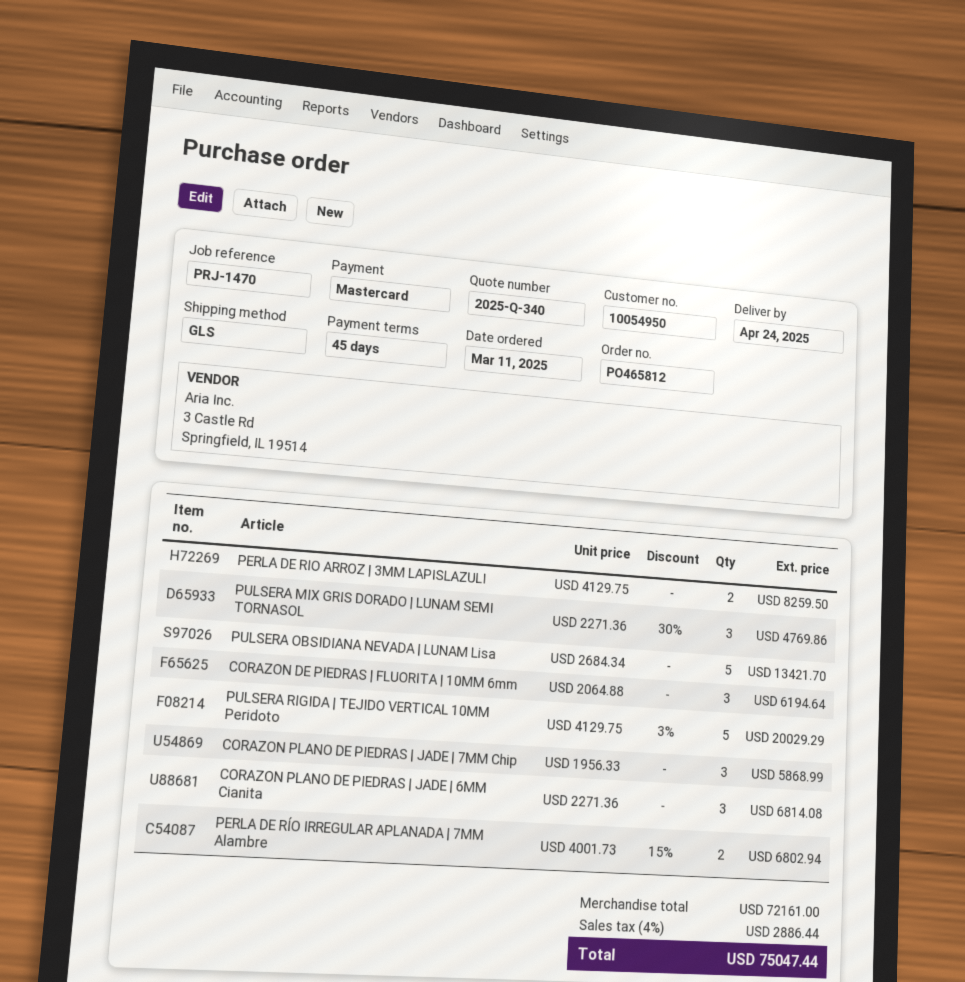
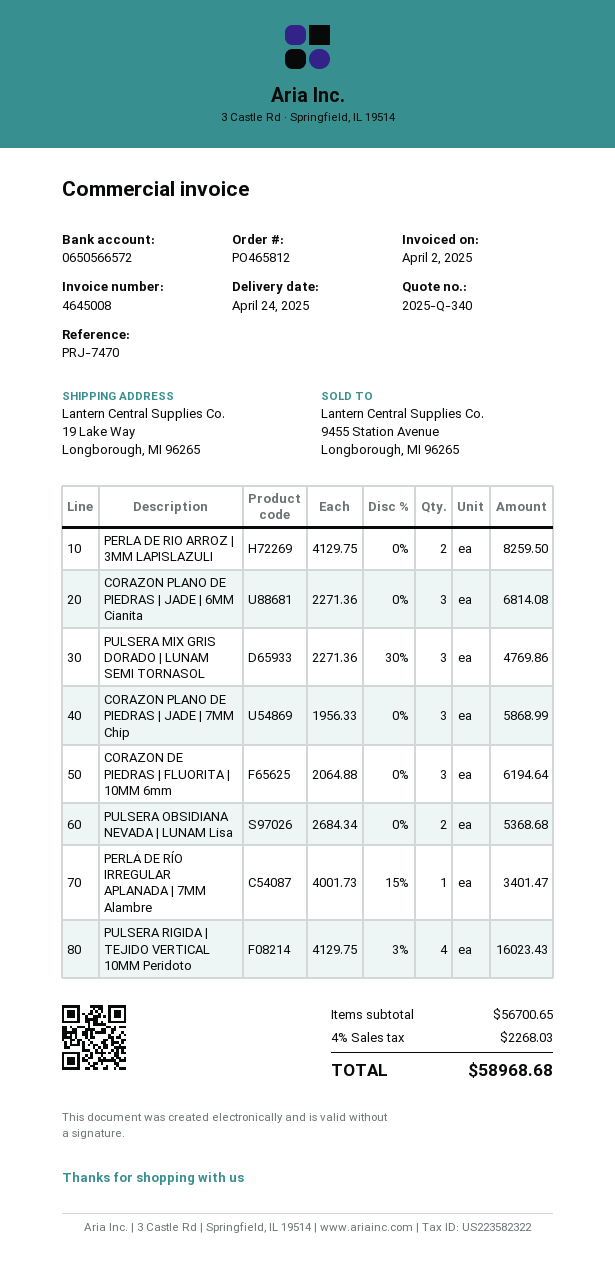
reference: PRJ-1470 -> PRJ-7470
PULSERA OBSIDIANA NEVADA | LUNAM Lisa: 5 x 2684.34 = 13421.70 -> 2 x 2684.34 = 5368.68
PULSERA RIGIDA | TEJIDO VERTICAL 10MM Peridoto: 5 x 4129.75 - 3% = 20029.29 -> 4 x 4129.75 - 3% = 16023.43
PERLA DE RÍO IRREGULAR APLANADA | 7MM Alambre: 2 x 4001.73 - 15% = 6802.94 -> 1 x 4001.73 - 15% = 3401.47
subtotal: 72161.00 -> 56700.65
tax: 4% = 2886.44 -> 4% = 2268.03
total: 75047.44 -> 58968.68

